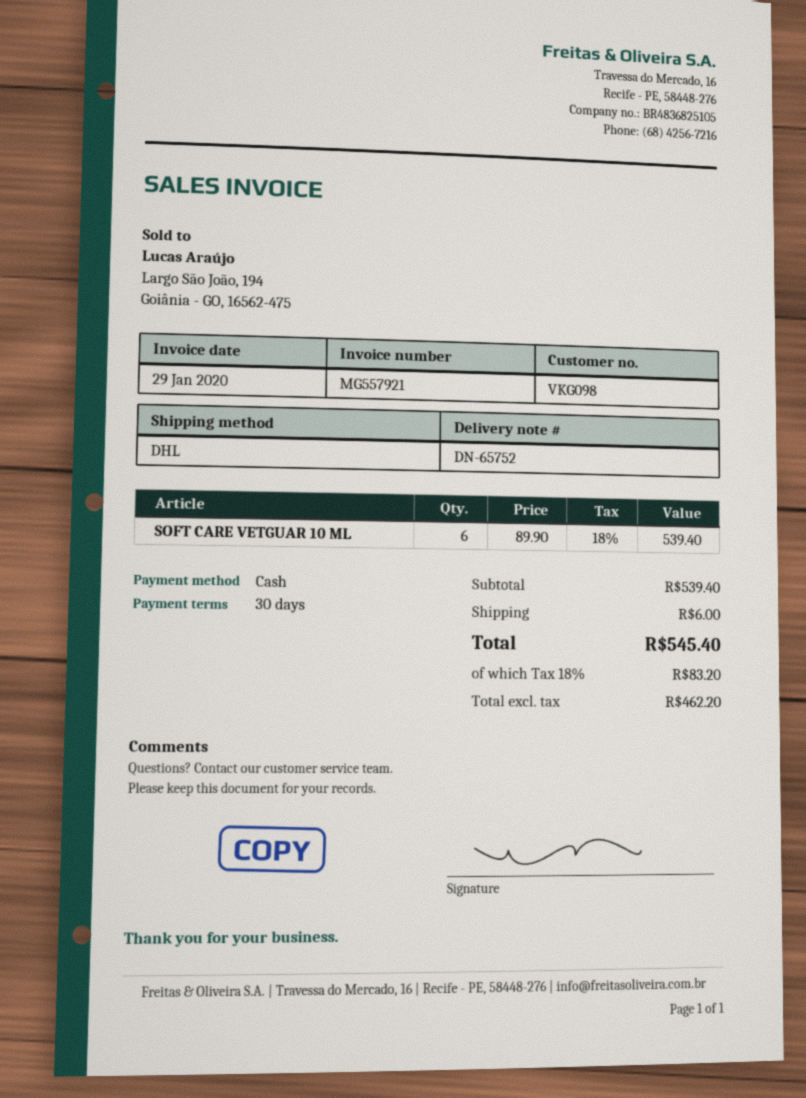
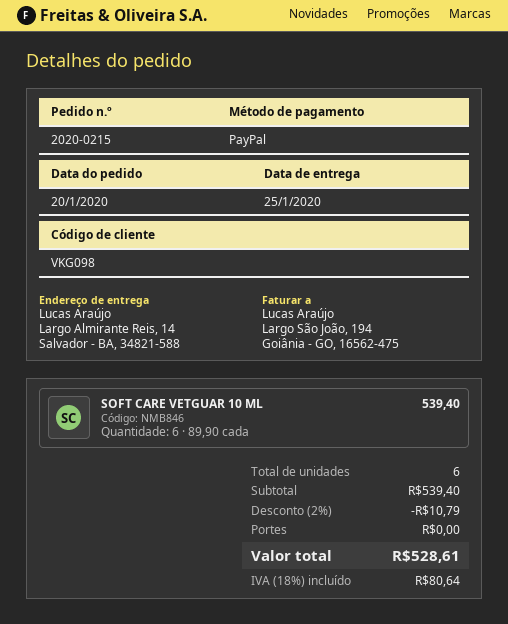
payment method: cash -> PayPal
discount: none -> 2% = 10.79
shipping: 6.00 -> 0.00
tax: 18% = 83.20 -> 18% = 80.64
total: 545.40 -> 528.61

